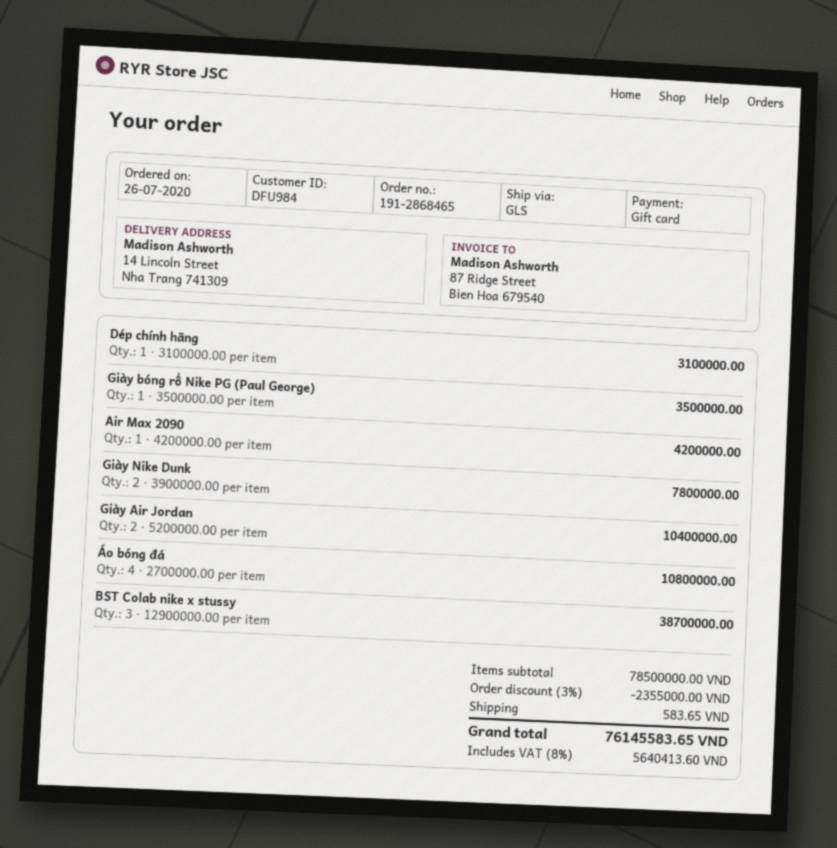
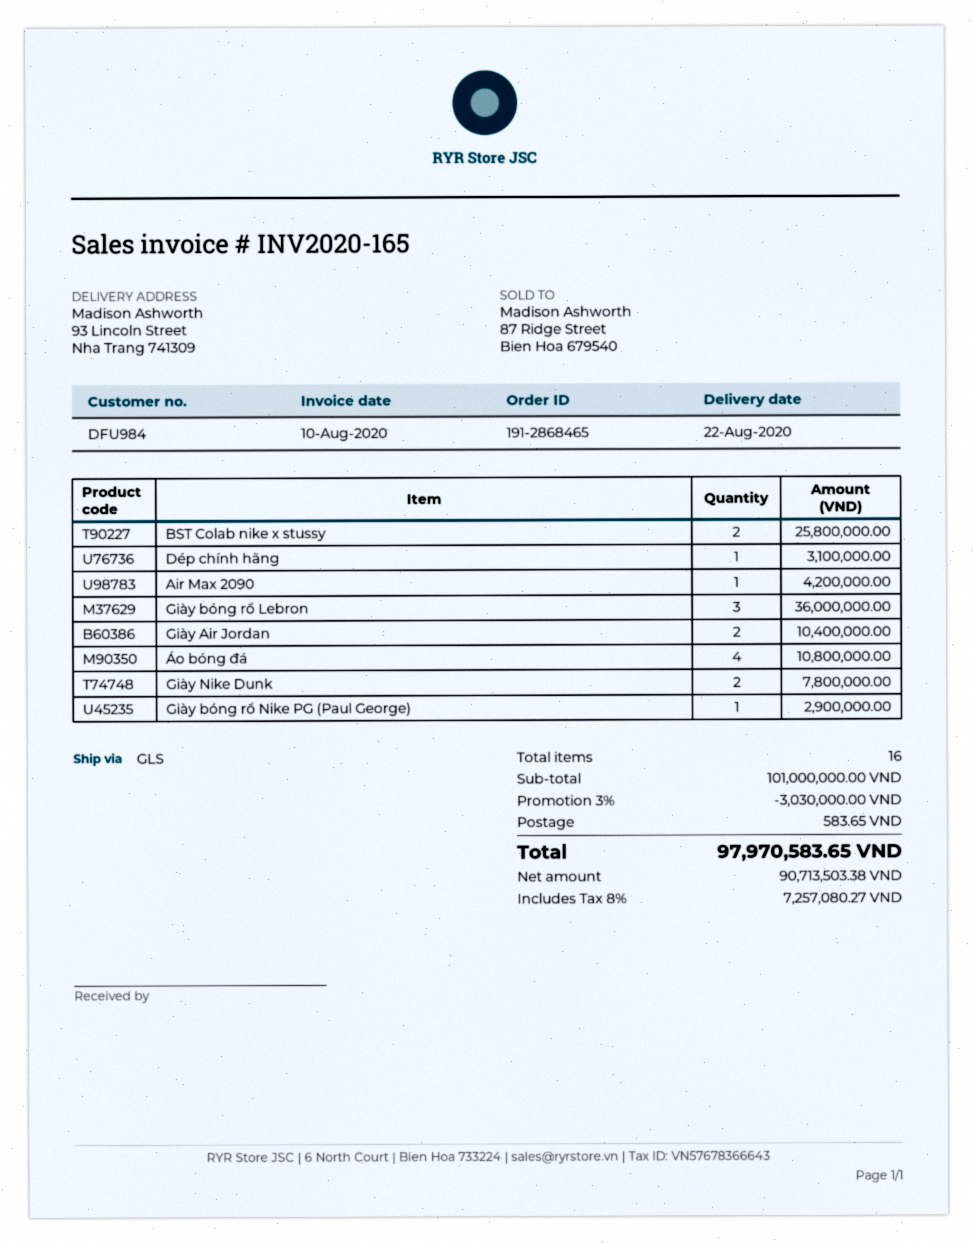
ship to: 14 Lincoln Street, Nha Trang 741309 -> 93 Lincoln Street, Nha Trang 741309
Giày bóng rổ Nike PG (Paul George): 1 for 3500000.00 -> 1 for 2900000.00
BST Colab nike x stussy: 3 for 38700000.00 -> 2 for 25800000.00
Giày bóng rổ Lebron: none -> 3 for 36000000.00
subtotal: 78500000.00 -> 101000000.00
discount: 3% = 2355000.00 -> 3% = 3030000.00
tax: 8% = 5640413.60 -> 8% = 7257080.27
total: 76145583.65 -> 97970583.65

